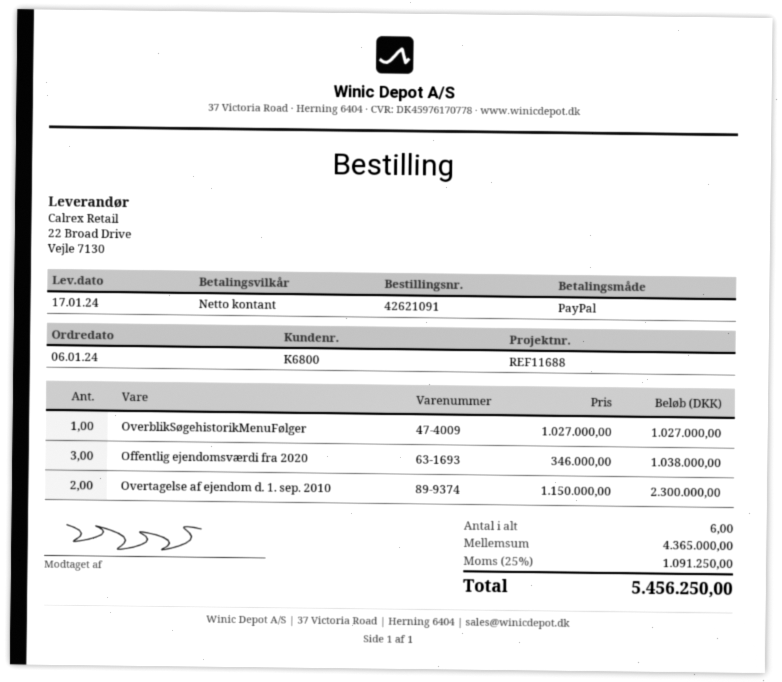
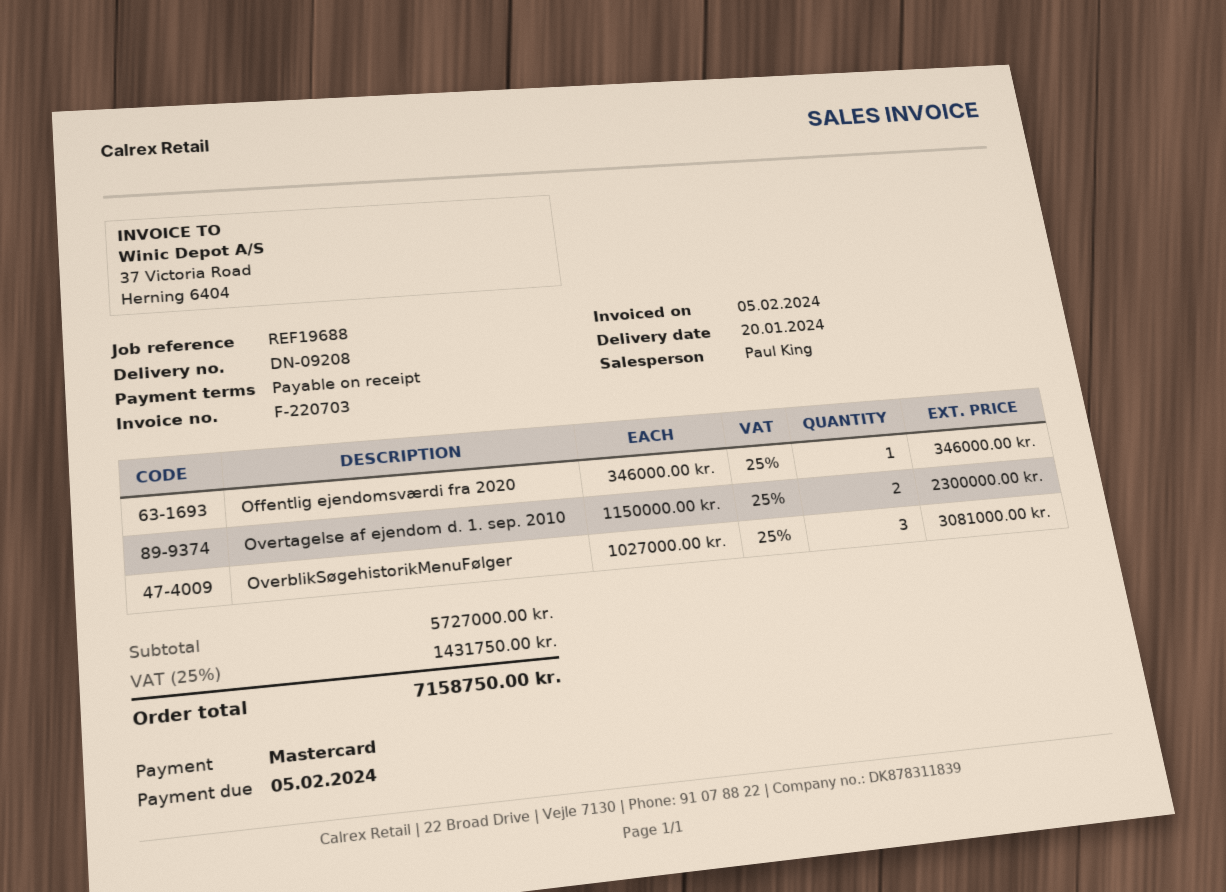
delivery date: 2024-01-17 -> 2024-01-20
reference: REF11688 -> REF19688
payment method: PayPal -> Mastercard
OverblikSøgehistorikMenuFølger: 1 x 1027000.00 = 1027000.00 -> 3 x 1027000.00 = 3081000.00
Offentlig ejendomsværdi fra 2020: 3 x 346000.00 = 1038000.00 -> 1 x 346000.00 = 346000.00
subtotal: 4365000.00 -> 5727000.00
tax: 25% = 1091250.00 -> 25% = 1431750.00
total: 5456250.00 -> 7158750.00

